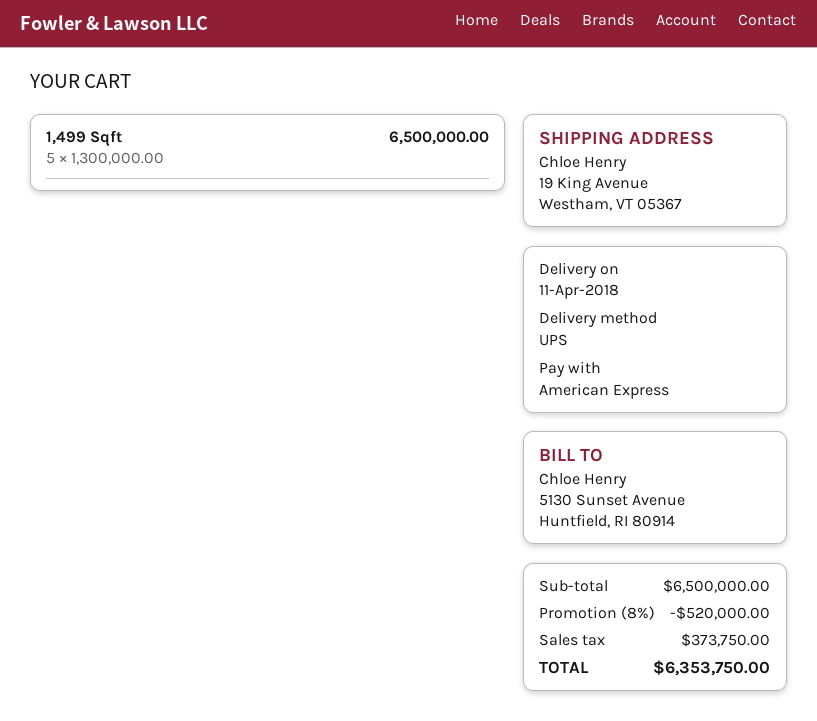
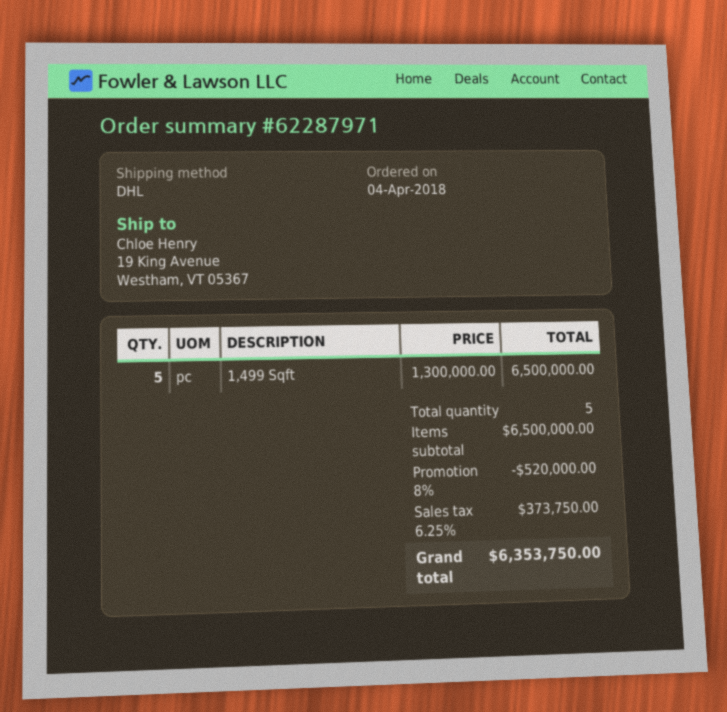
shipping method: UPS -> DHL

